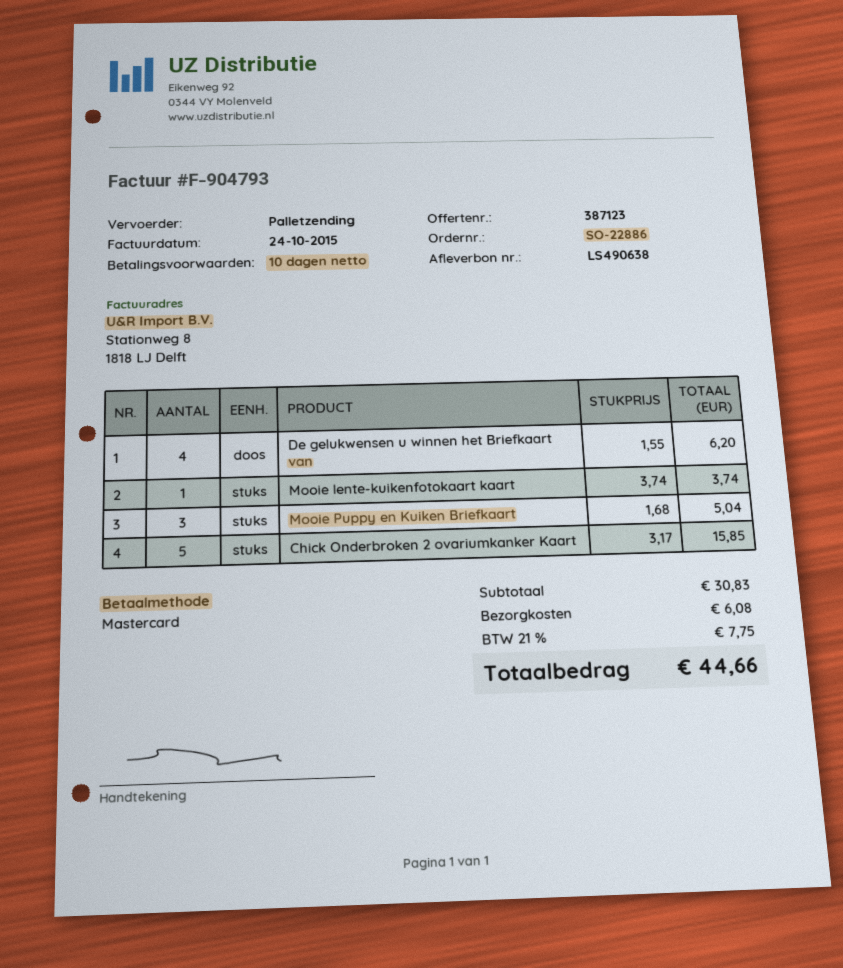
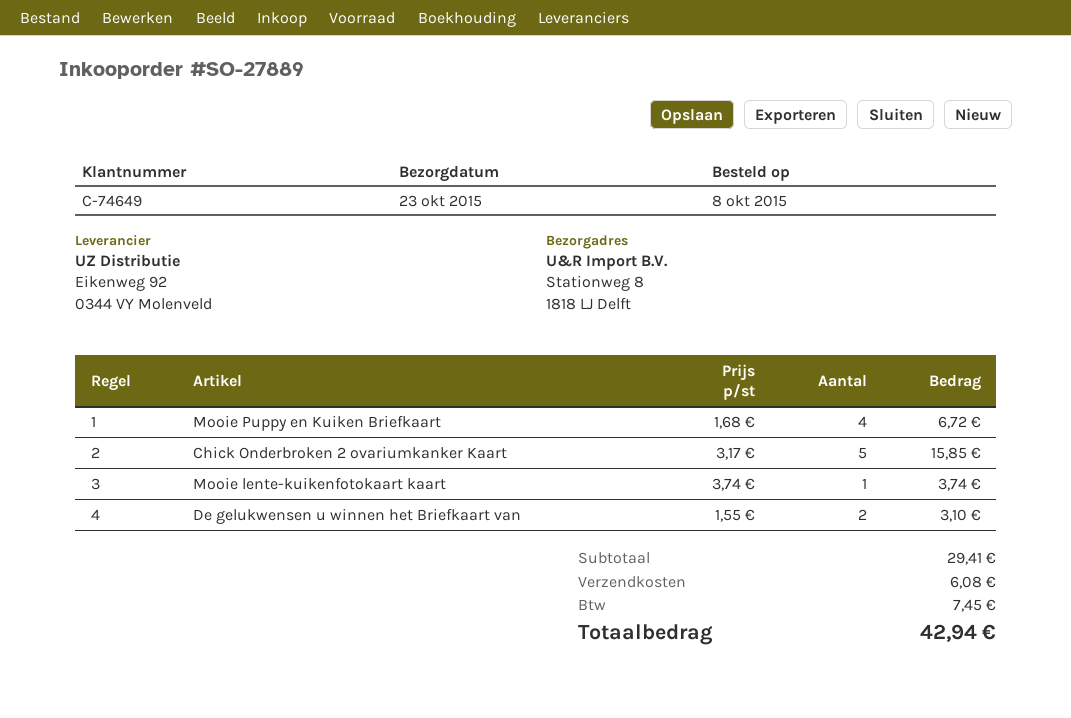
order number: SO-22886 -> SO-27889
De gelukwensen u winnen het Briefkaart van: 4 x 1.55 = 6.20 -> 2 x 1.55 = 3.10
Mooie Puppy en Kuiken Briefkaart: 3 x 1.68 = 5.04 -> 4 x 1.68 = 6.72
subtotal: 30.83 -> 29.41
tax: 7.75 -> 7.45
total: 44.66 -> 42.94

